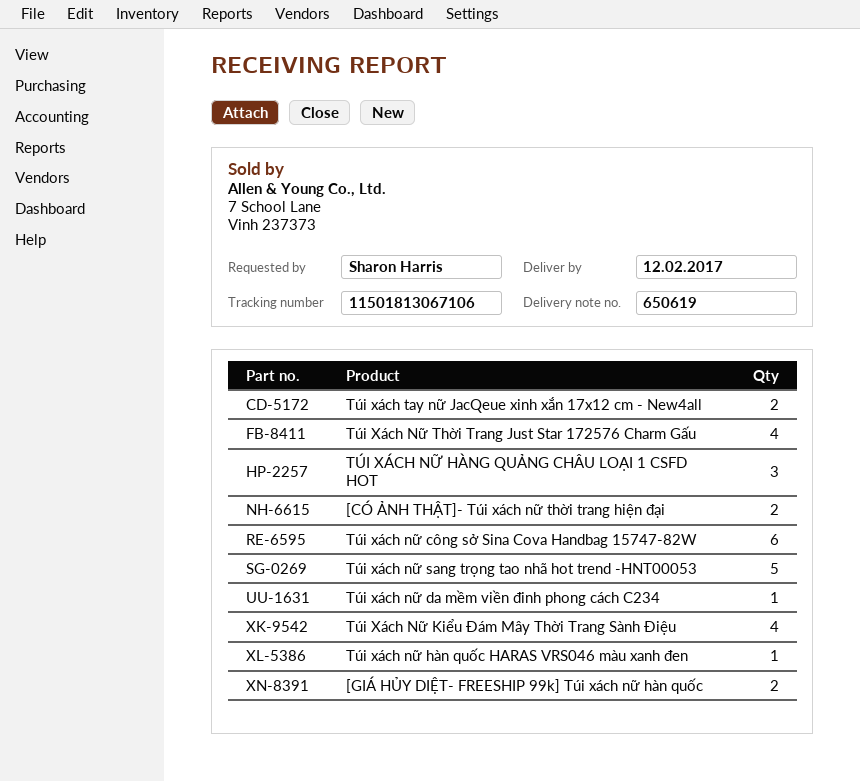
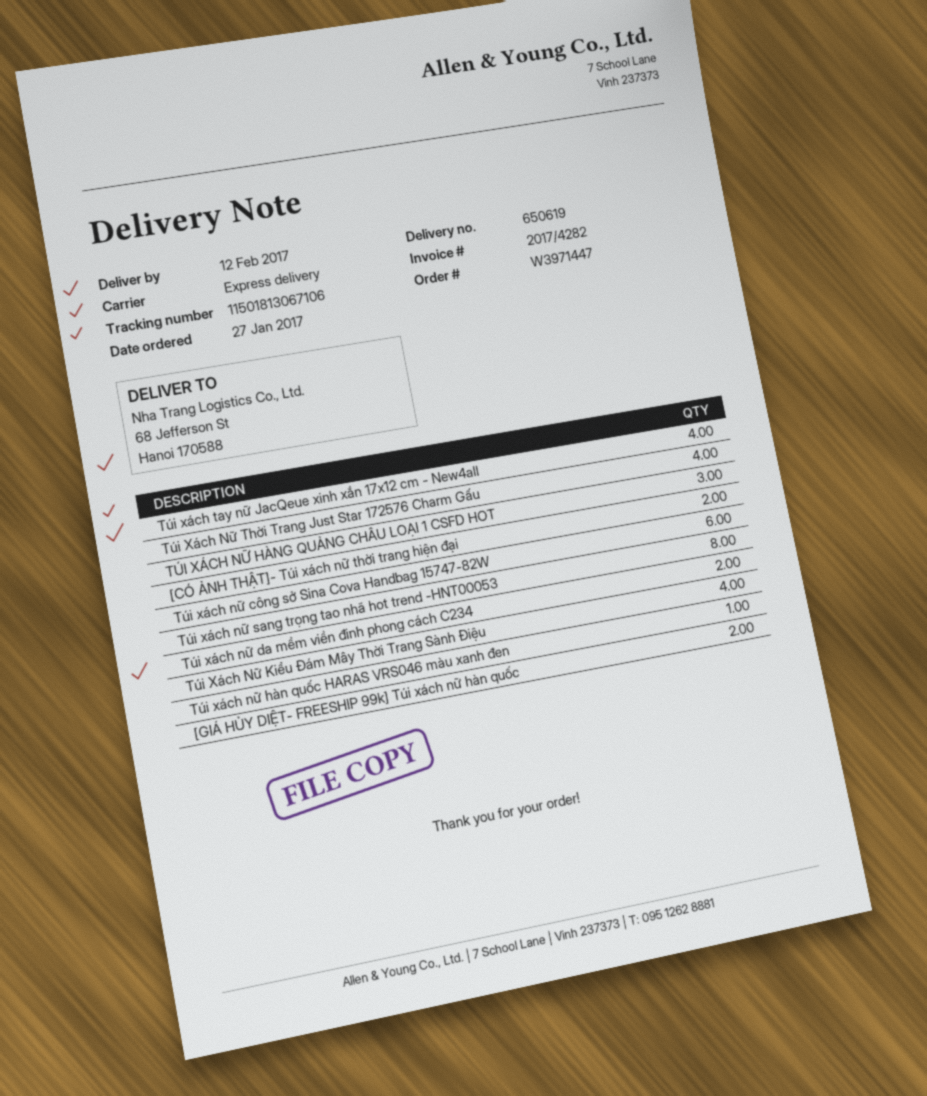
Túi xách tay nữ JacQeue xinh xắn 17x12 cm - New4all: 2 -> 4
Túi xách nữ sang trọng tao nhã hot trend -HNT00053: 5 -> 8
Túi xách nữ da mềm viền đinh phong cách C234: 1 -> 2

